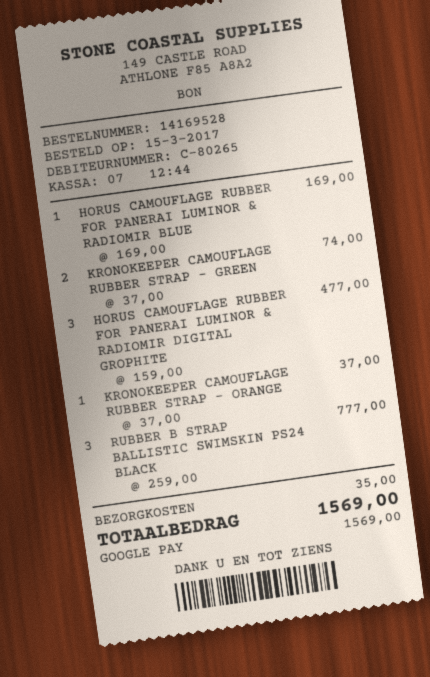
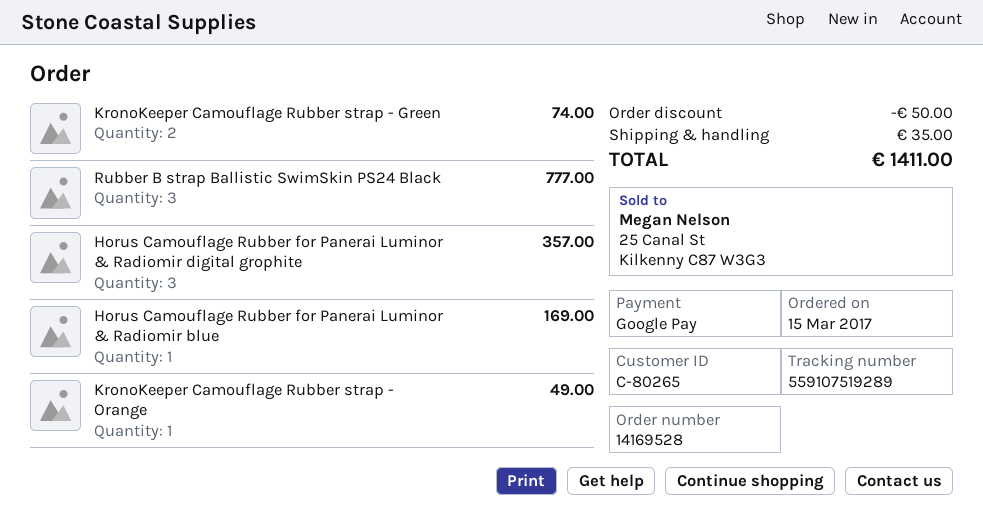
HORUS CAMOUFLAGE RUBBER FOR PANERAI LUMINOR & RADIOMIR DIGITAL GROPHITE: 3 for 477.00 -> 3 for 357.00
KRONOKEEPER CAMOUFLAGE RUBBER STRAP - ORANGE: 1 for 37.00 -> 1 for 49.00
discount: none -> 50.00
total: 1569.00 -> 1411.00

